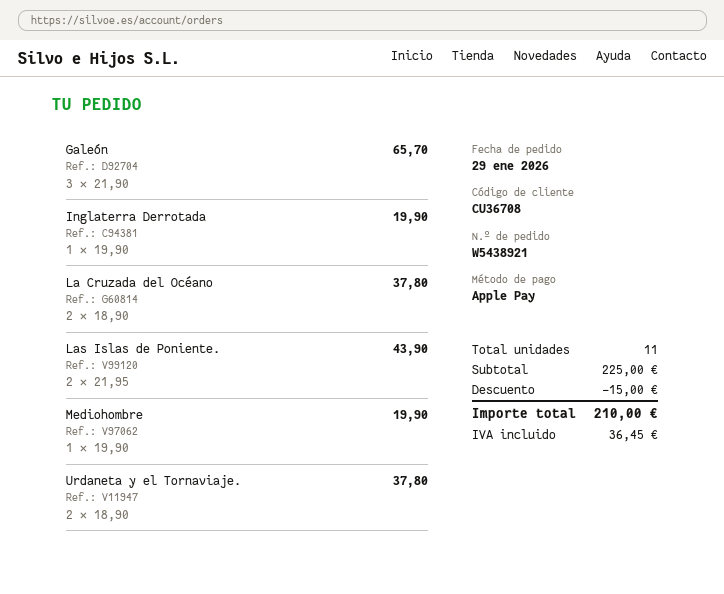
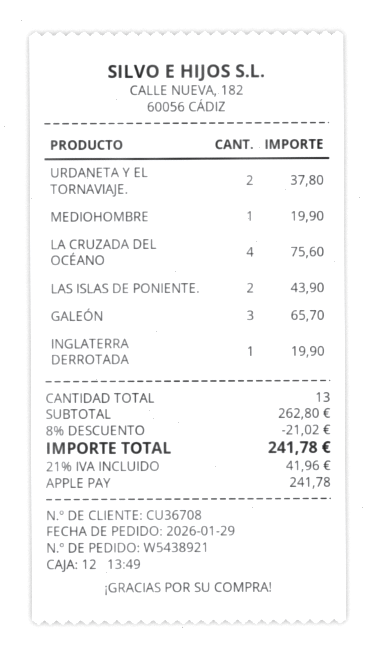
La Cruzada del Océano: 2 for 37.80 -> 4 for 75.60
total quantity: 11 -> 13
subtotal: 225.00 -> 262.80
discount: 15.00 -> 21.02
tax: 36.45 -> 41.96
total: 210.00 -> 241.78

